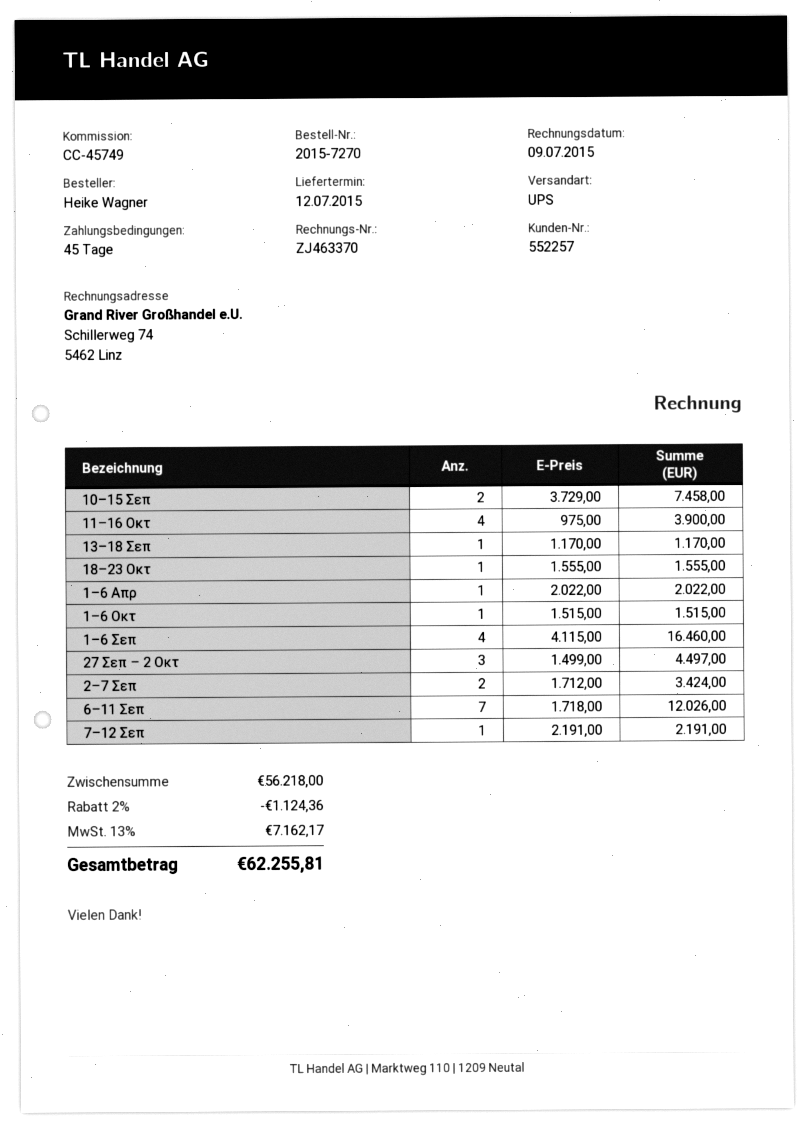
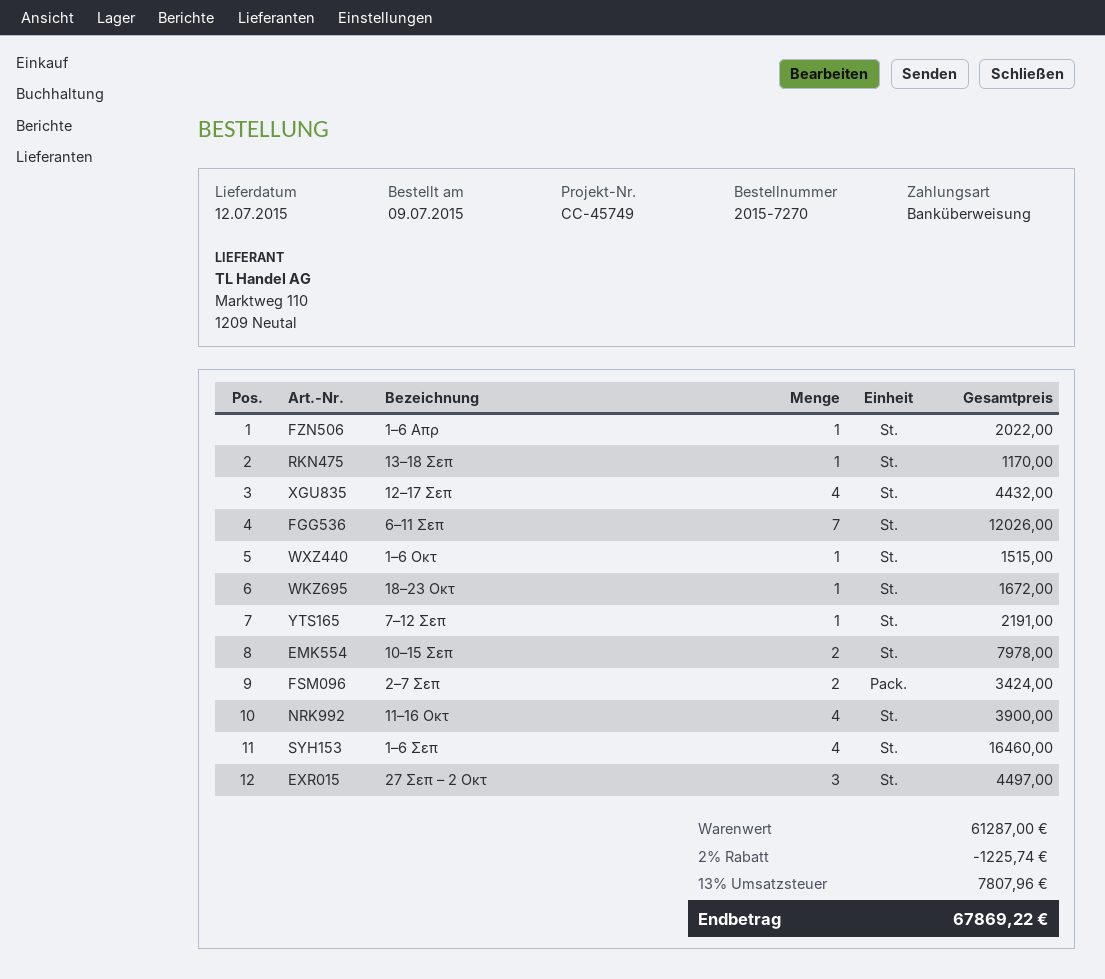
10–15 Σεπ: 2 for 7458.00 -> 2 for 7978.00
18–23 Οκτ: 1 for 1555.00 -> 1 for 1672.00
12–17 Σεπ: none -> 4 for 4432.00
subtotal: 56218.00 -> 61287.00
discount: 2% = 1124.36 -> 2% = 1225.74
tax: 13% = 7162.17 -> 13% = 7807.96
total: 62255.81 -> 67869.22

